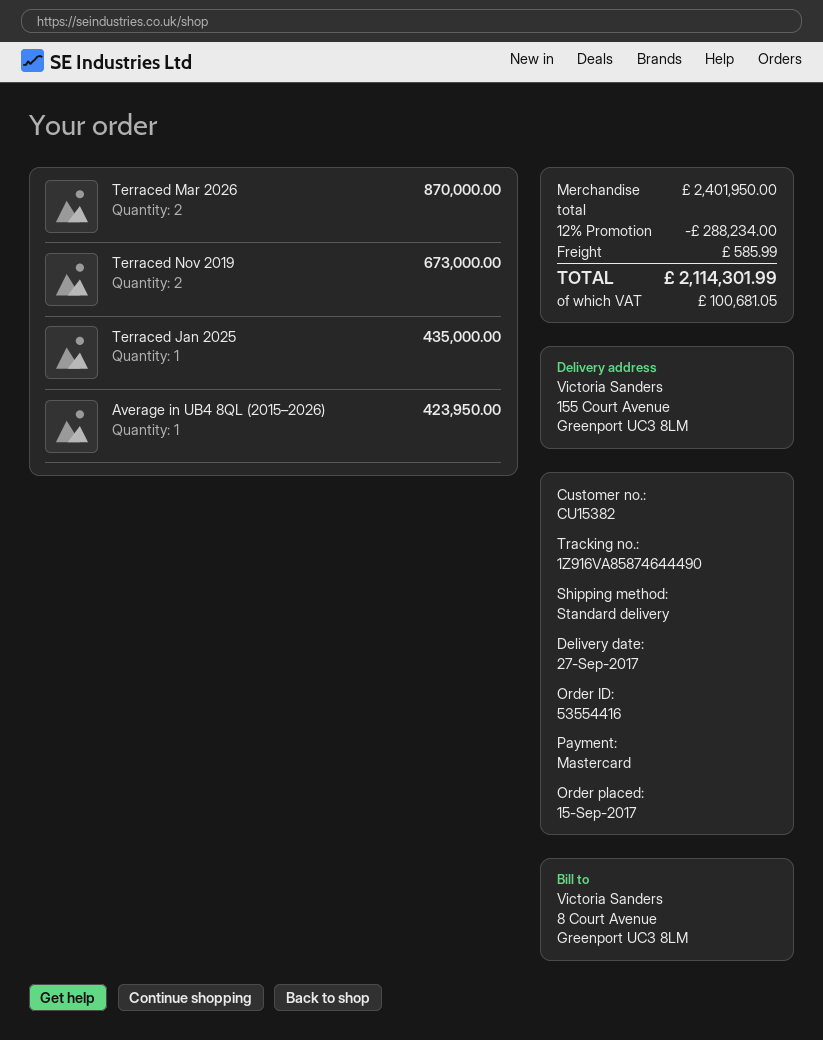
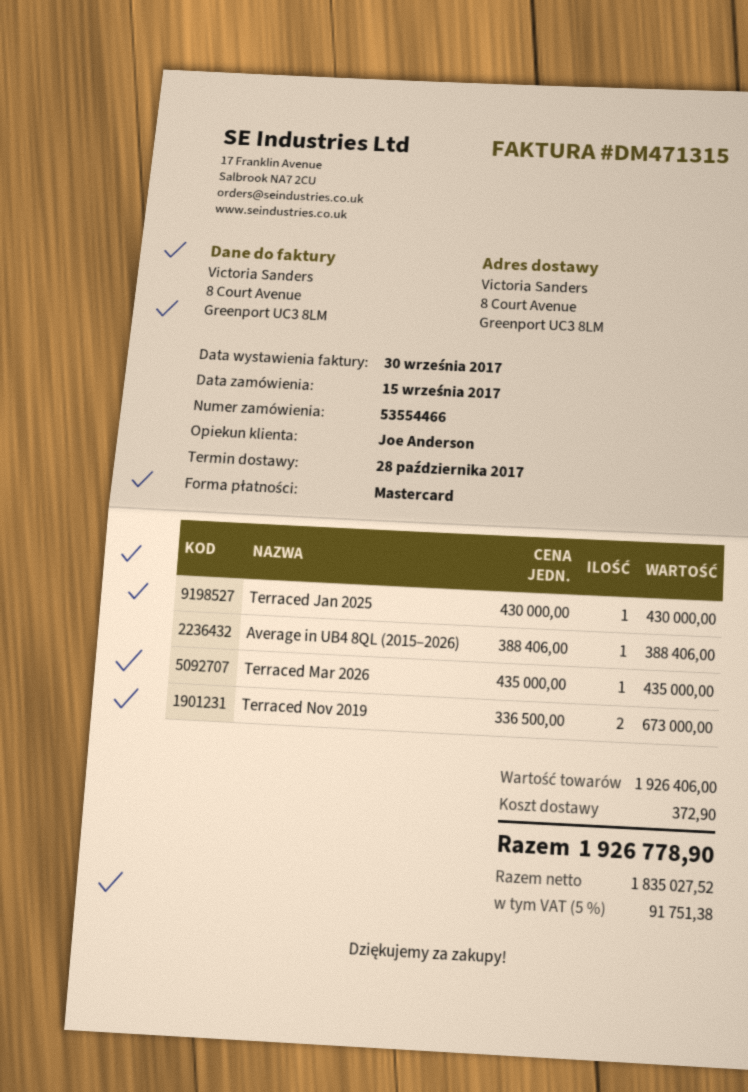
order number: 53554416 -> 53554466
delivery date: 2017-09-27 -> 2017-10-28
ship to: 155 Court Avenue, Greenport UC3 8LM -> 8 Court Avenue, Greenport UC3 8LM
Terraced Mar 2026: 2 for 870000.00 -> 1 for 435000.00
Terraced Jan 2025: 1 for 435000.00 -> 1 for 430000.00
Average in UB4 8QL (2015–2026): 1 for 423950.00 -> 1 for 388406.00
subtotal: 2401950.00 -> 1926406.00
discount: 12% = 288234.00 -> none
shipping: 585.99 -> 372.90
tax: 100681.05 -> 91751.38
total: 2114301.99 -> 1926778.90

